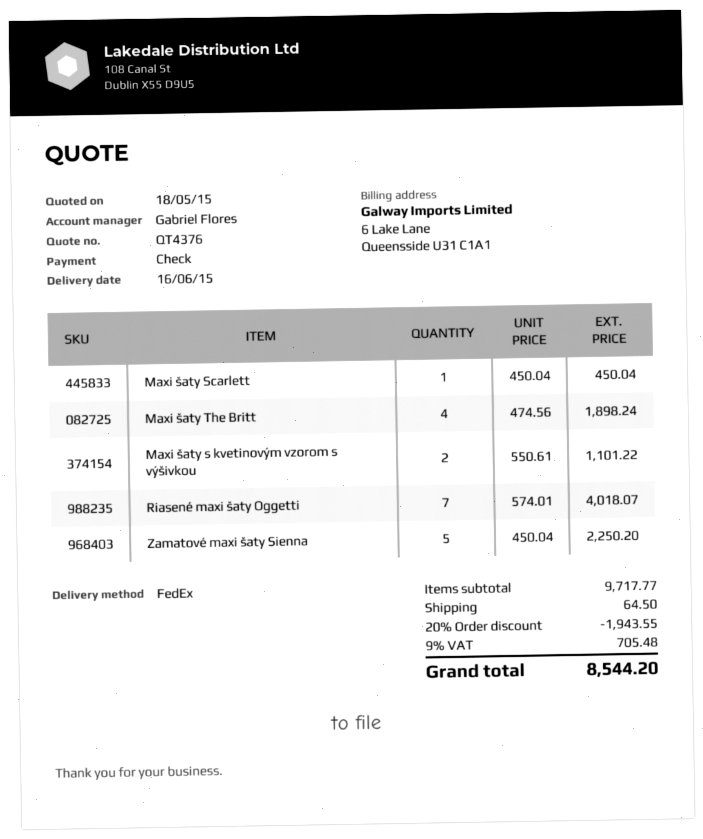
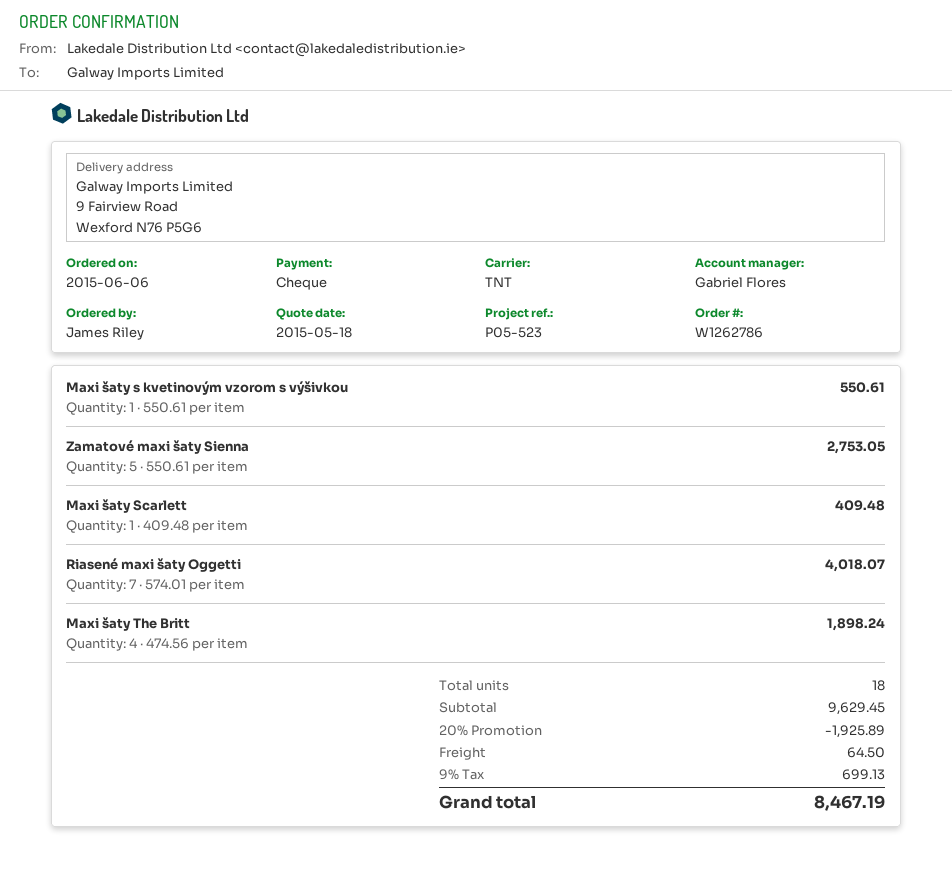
shipping method: FedEx -> TNT
Maxi šaty Scarlett: 1 x 450.04 = 450.04 -> 1 x 409.48 = 409.48
Maxi šaty s kvetinovým vzorom s výšivkou: 2 x 550.61 = 1101.22 -> 1 x 550.61 = 550.61
Zamatové maxi šaty Sienna: 5 x 450.04 = 2250.20 -> 5 x 550.61 = 2753.05
subtotal: 9717.77 -> 9629.45
discount: 20% = 1943.55 -> 20% = 1925.89
tax: 9% = 705.48 -> 9% = 699.13
total: 8544.20 -> 8467.19

